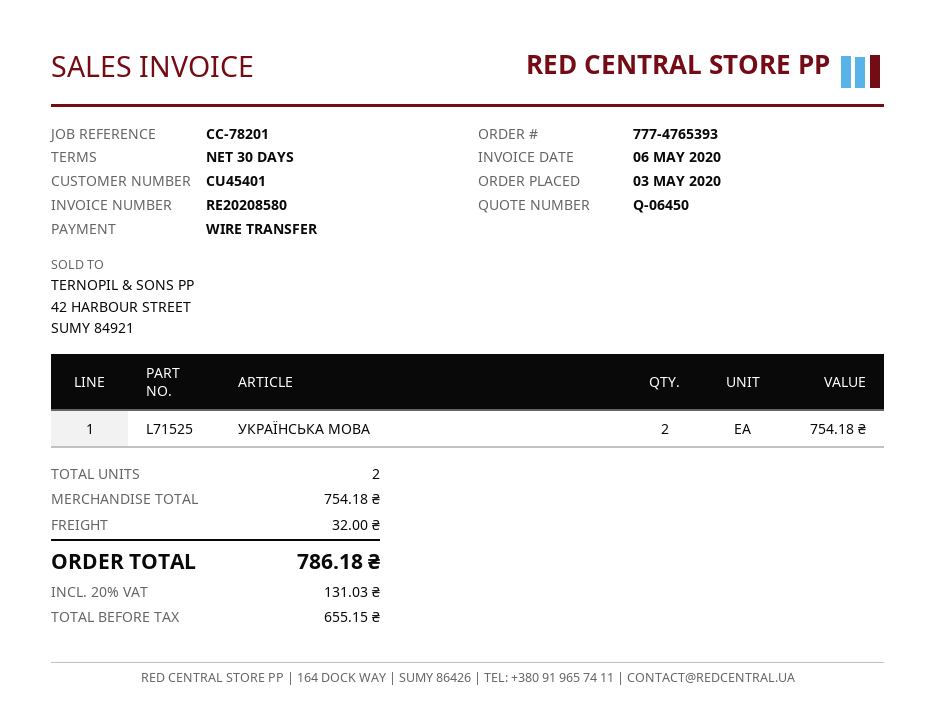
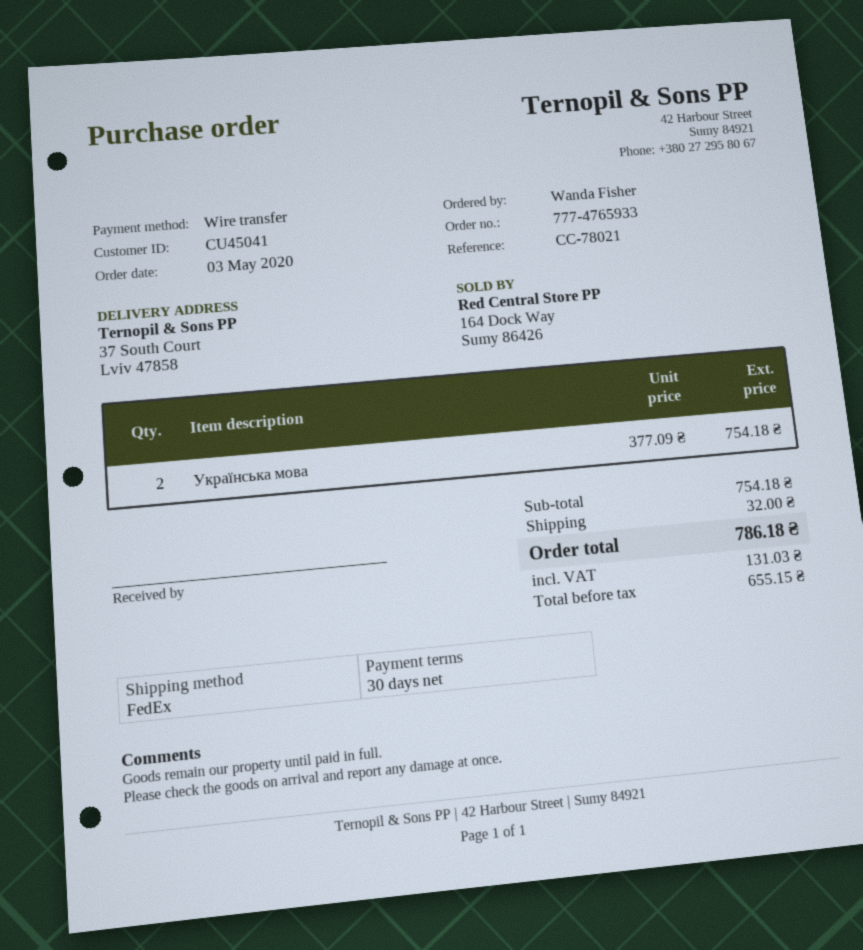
order number: 777-4765393 -> 777-4765933
customer number: CU45401 -> CU45041
reference: CC-78201 -> CC-78021

